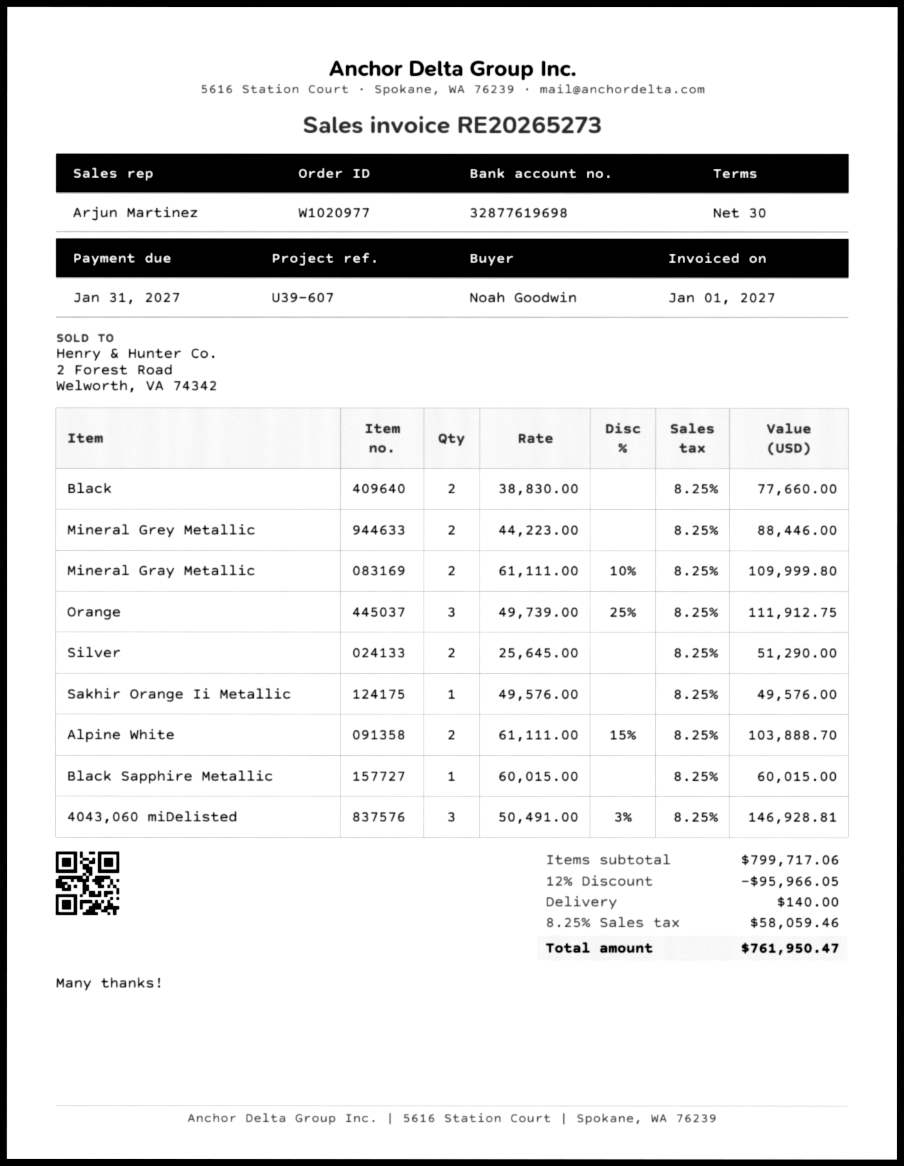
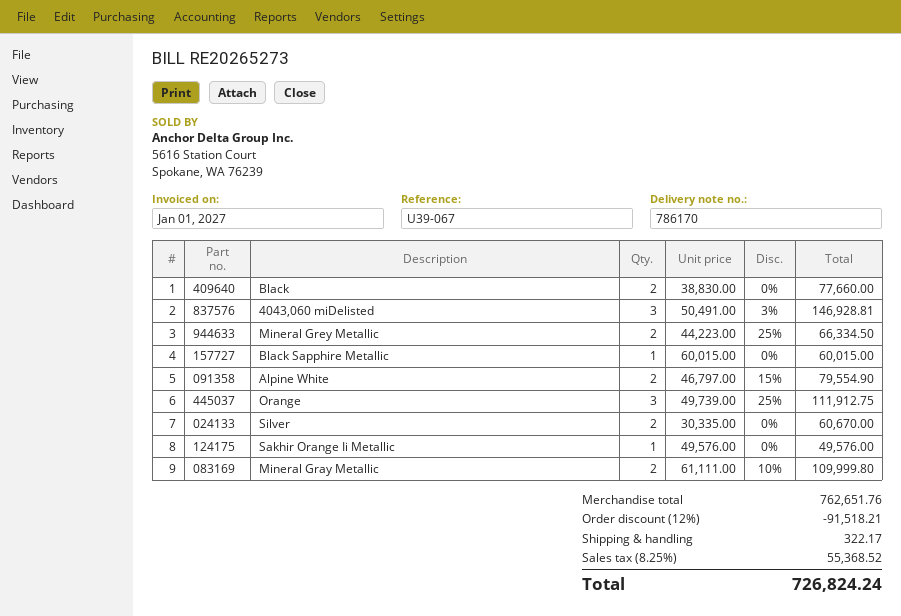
reference: U39-607 -> U39-067
Mineral Grey Metallic: 2 x 44223.00 = 88446.00 -> 2 x 44223.00 - 25% = 66334.50
Silver: 2 x 25645.00 = 51290.00 -> 2 x 30335.00 = 60670.00
Alpine White: 2 x 61111.00 - 15% = 103888.70 -> 2 x 46797.00 - 15% = 79554.90
subtotal: 799717.06 -> 762651.76
discount: 12% = 95966.05 -> 12% = 91518.21
shipping: 140.00 -> 322.17
tax: 8.25% = 58059.46 -> 8.25% = 55368.52
total: 761950.47 -> 726824.24

